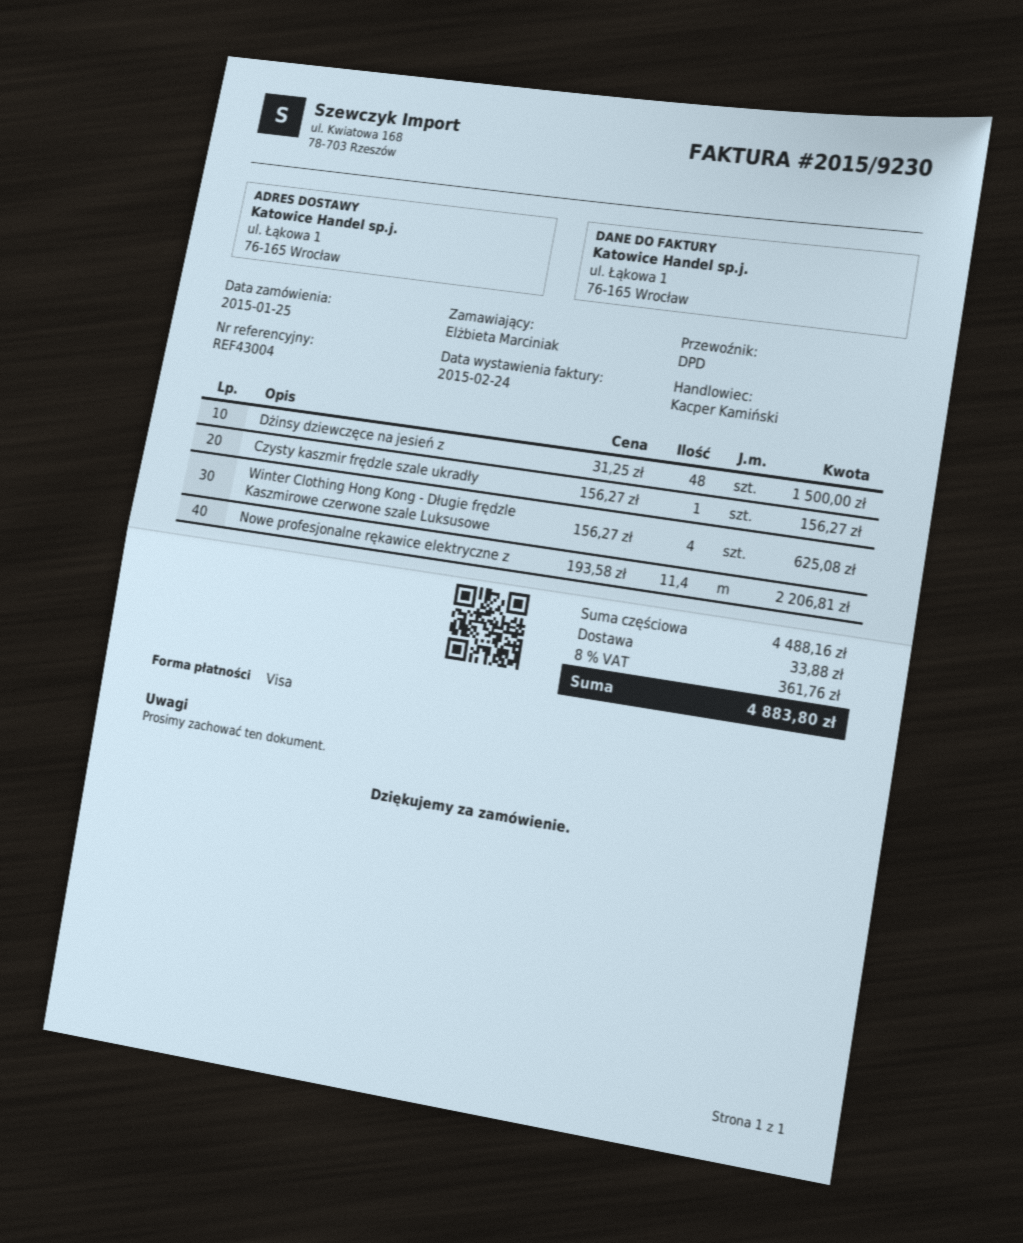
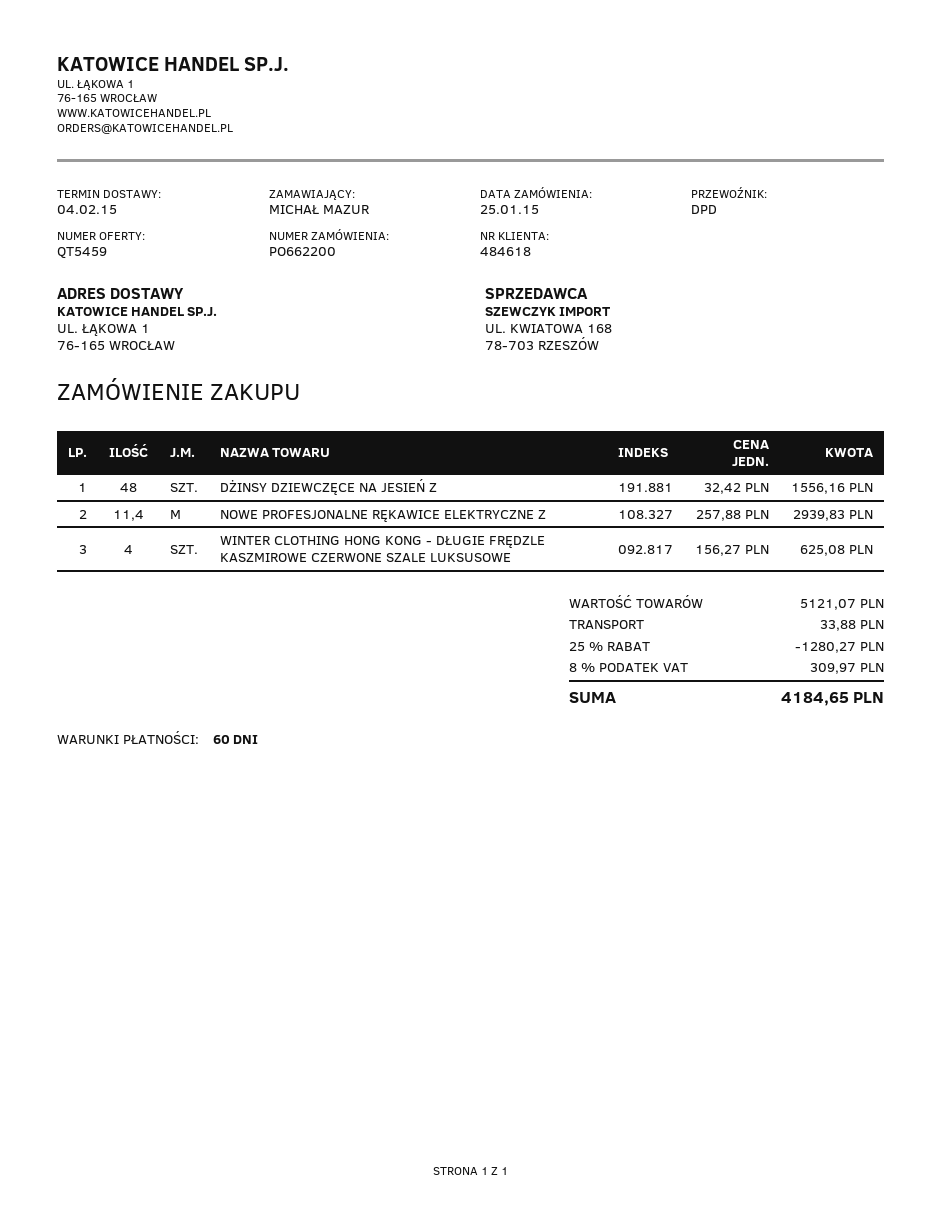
ordered by: Elżbieta Marciniak -> MICHAŁ MAZUR
Dżinsy dziewczęce na jesień z: 48 x 31.25 = 1500.00 -> 48 x 32.42 = 1556.16
Czysty kaszmir frędzle szale ukradły: 1 x 156.27 = 156.27 -> none
Nowe profesjonalne rękawice elektryczne z: 11.4 x 193.58 = 2206.81 -> 11.4 x 257.88 = 2939.83
subtotal: 4488.16 -> 5121.07
discount: none -> 25% = 1280.27
tax: 8% = 361.76 -> 8% = 309.97
total: 4883.80 -> 4184.65

